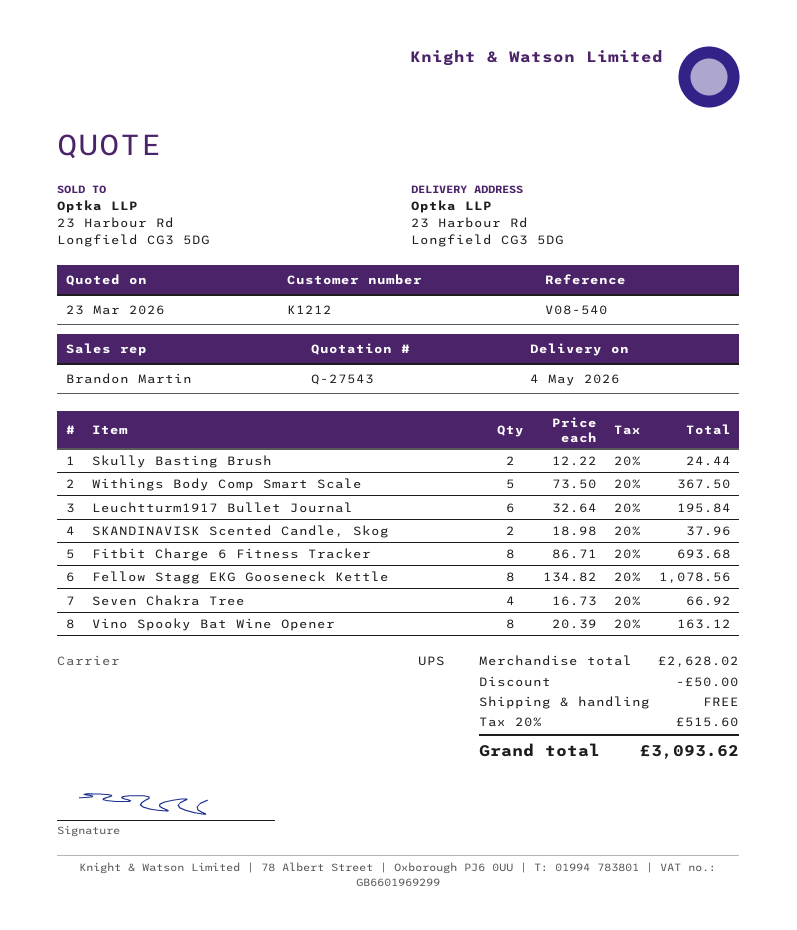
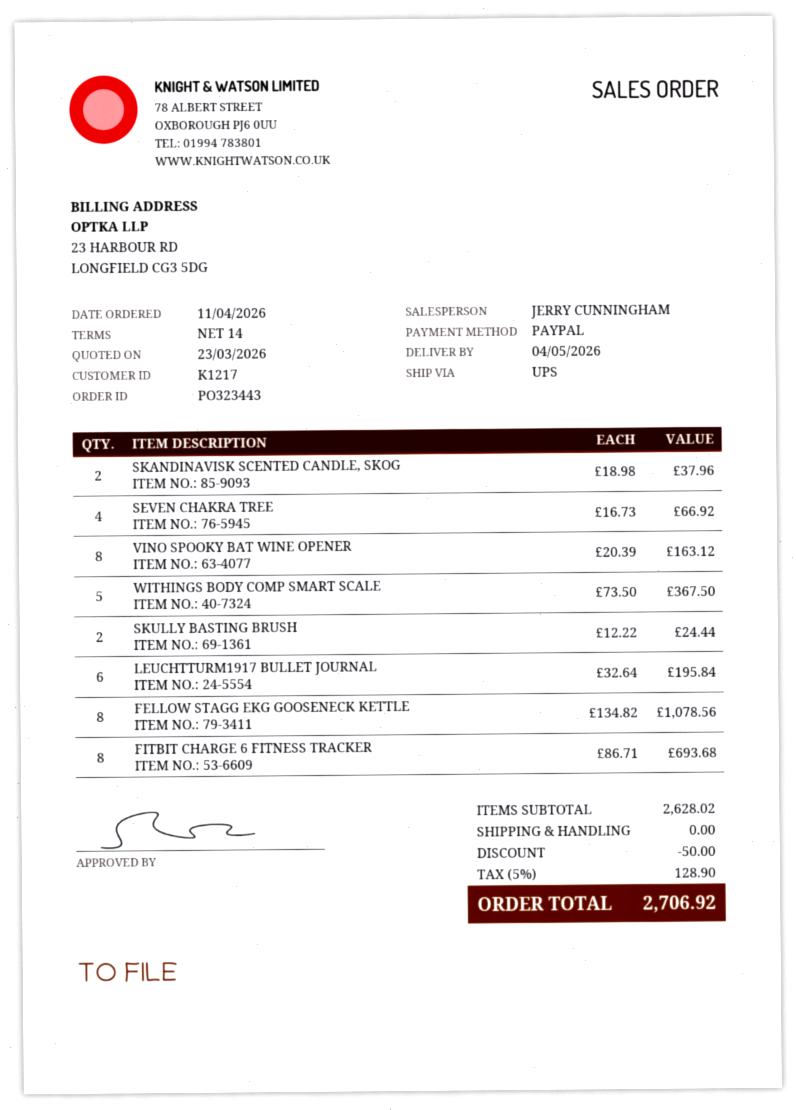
customer number: K1212 -> K1217
sales rep: Brandon Martin -> JERRY CUNNINGHAM
tax: 20% = 515.60 -> 5% = 128.90
total: 3093.62 -> 2706.92

